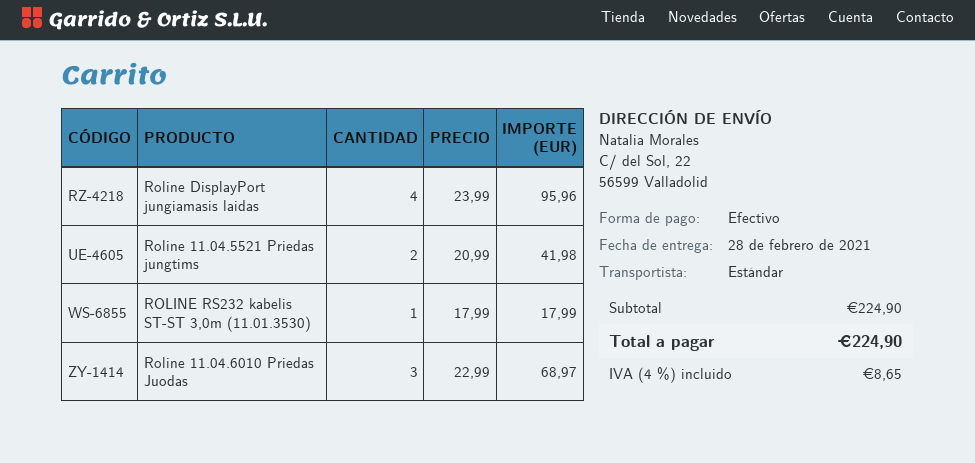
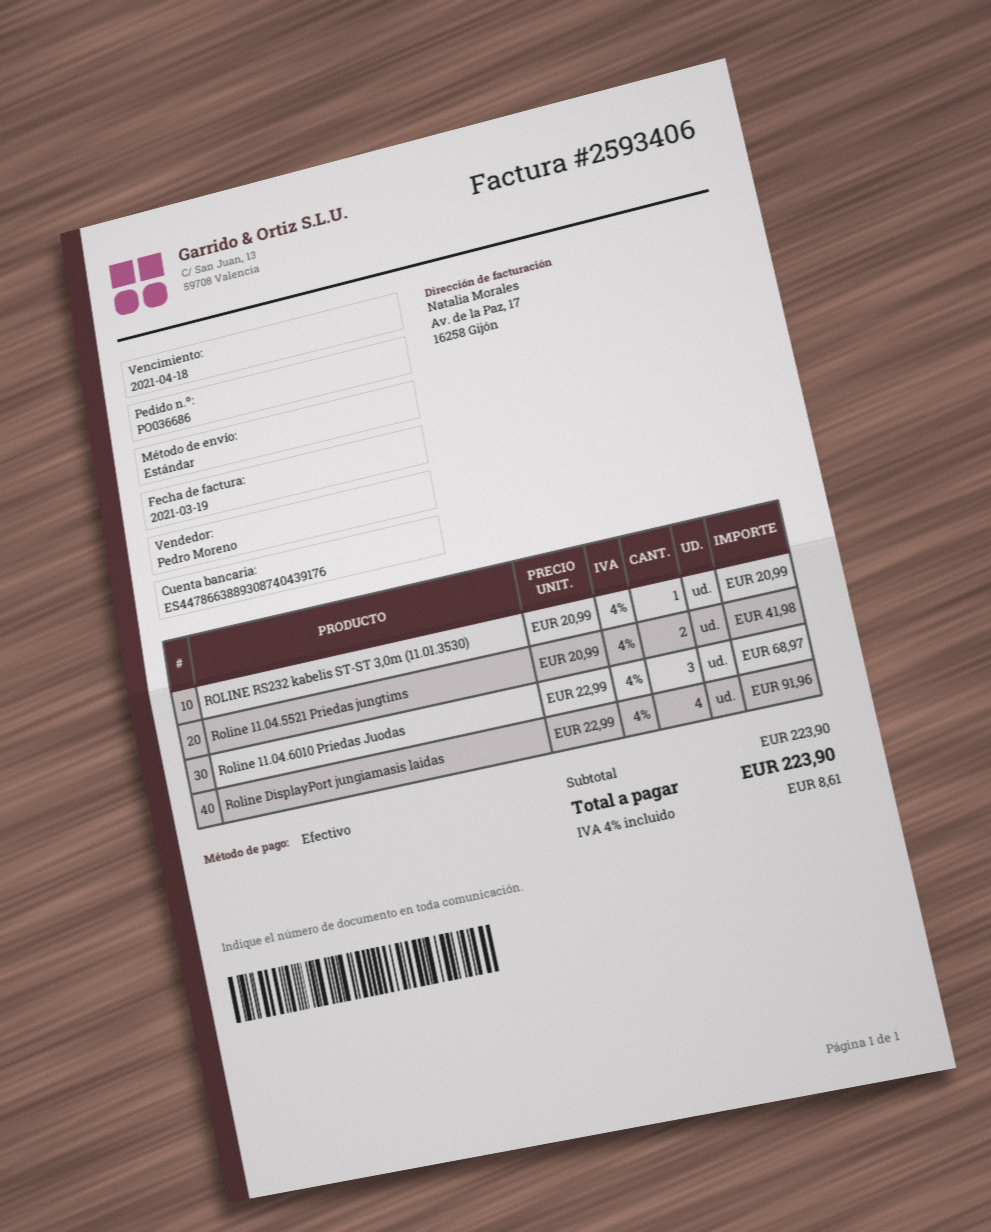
Roline DisplayPort jungiamasis laidas: 4 x 23.99 = 95.96 -> 4 x 22.99 = 91.96
ROLINE RS232 kabelis ST-ST 3,0m (11.01.3530): 1 x 17.99 = 17.99 -> 1 x 20.99 = 20.99
subtotal: 224.90 -> 223.90
tax: 4% = 8.65 -> 4% = 8.61
total: 224.90 -> 223.90

